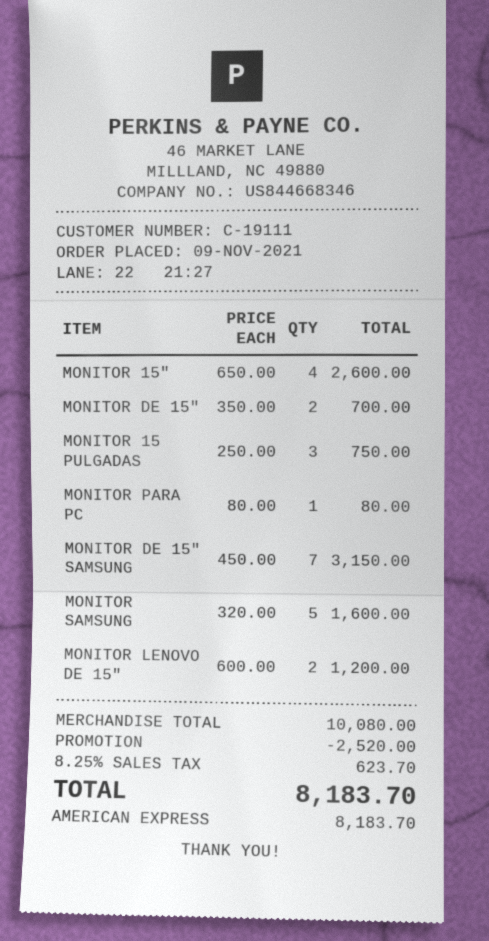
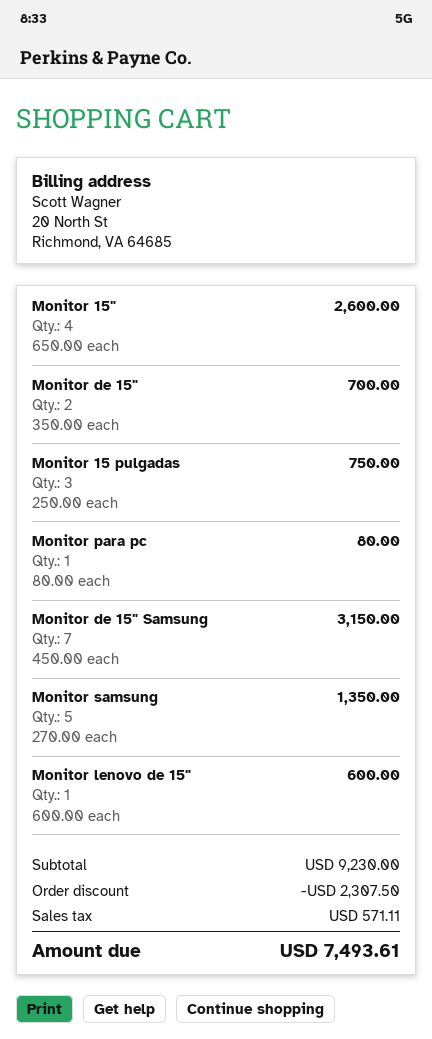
MONITOR SAMSUNG: 5 x 320.00 = 1600.00 -> 5 x 270.00 = 1350.00
MONITOR LENOVO DE 15": 2 x 600.00 = 1200.00 -> 1 x 600.00 = 600.00
subtotal: 10080.00 -> 9230.00
discount: 2520.00 -> 2307.50
tax: 623.70 -> 571.11
total: 8183.70 -> 7493.61

